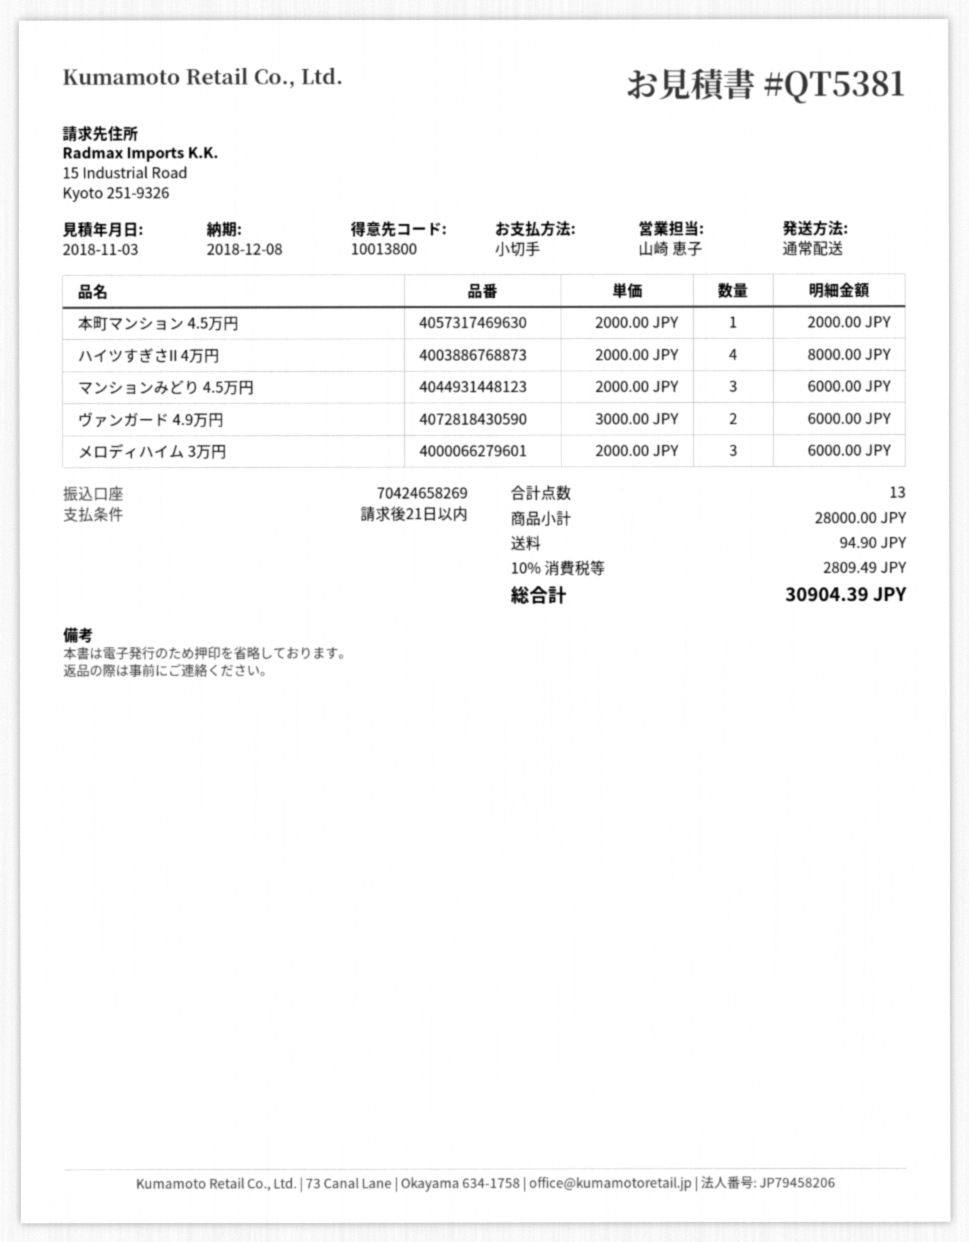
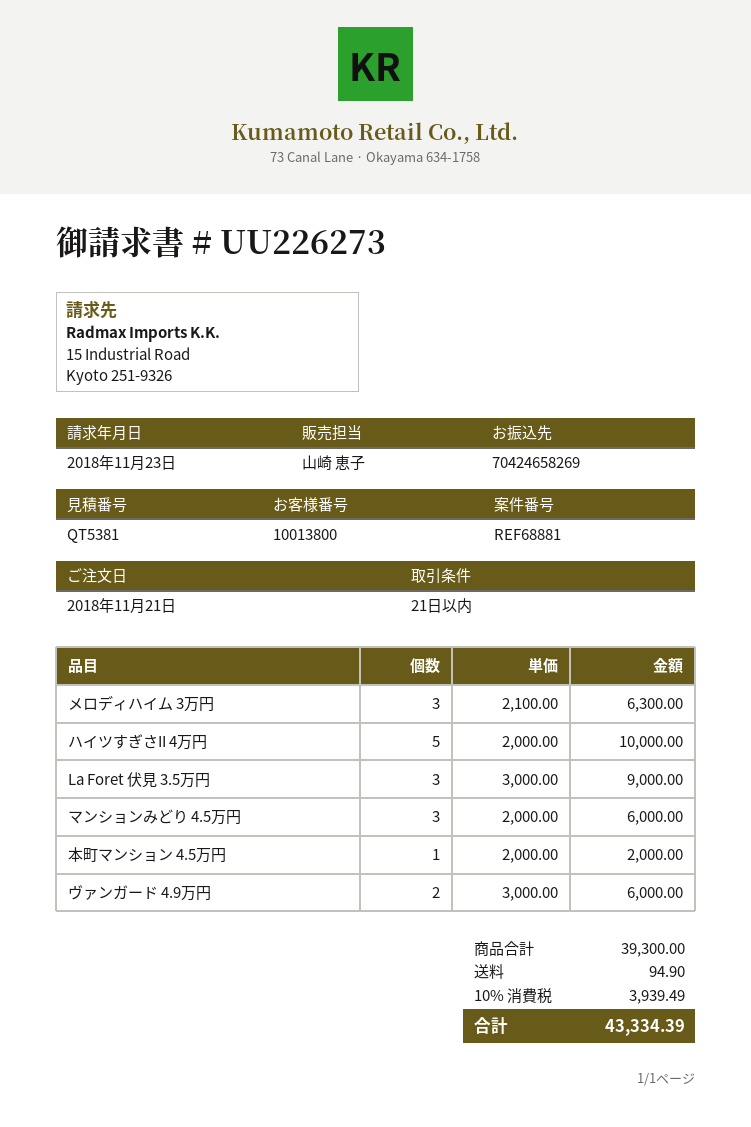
ハイツすぎさII 4万円: 4 x 2000.00 = 8000.00 -> 5 x 2000.00 = 10000.00
メロディハイム 3万円: 3 x 2000.00 = 6000.00 -> 3 x 2100.00 = 6300.00
La Foret 伏見 3.5万円: none -> 3 x 3000.00 = 9000.00
subtotal: 28000.00 -> 39300.00
tax: 10% = 2809.49 -> 10% = 3939.49
total: 30904.39 -> 43334.39

